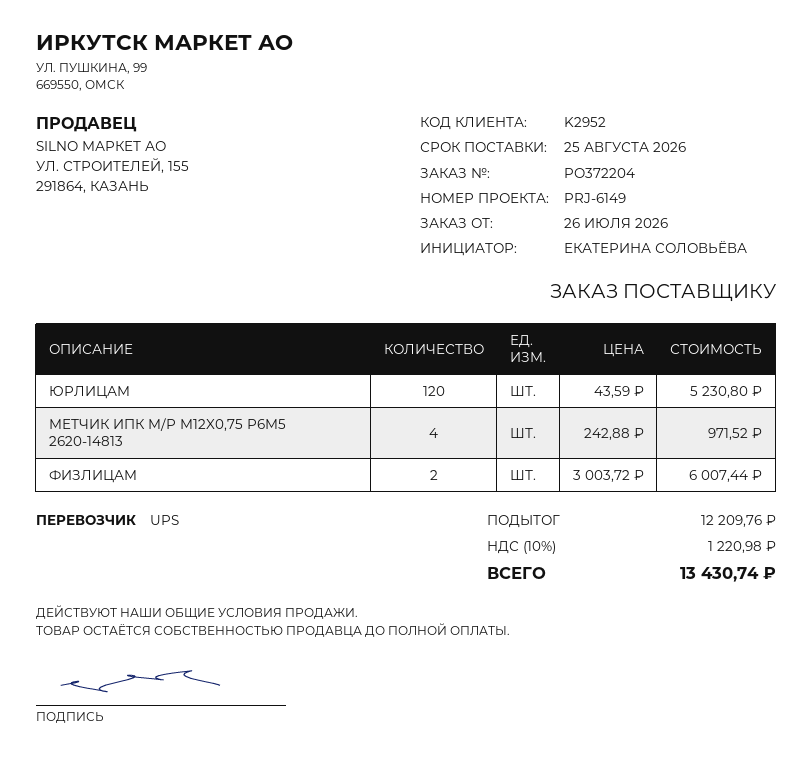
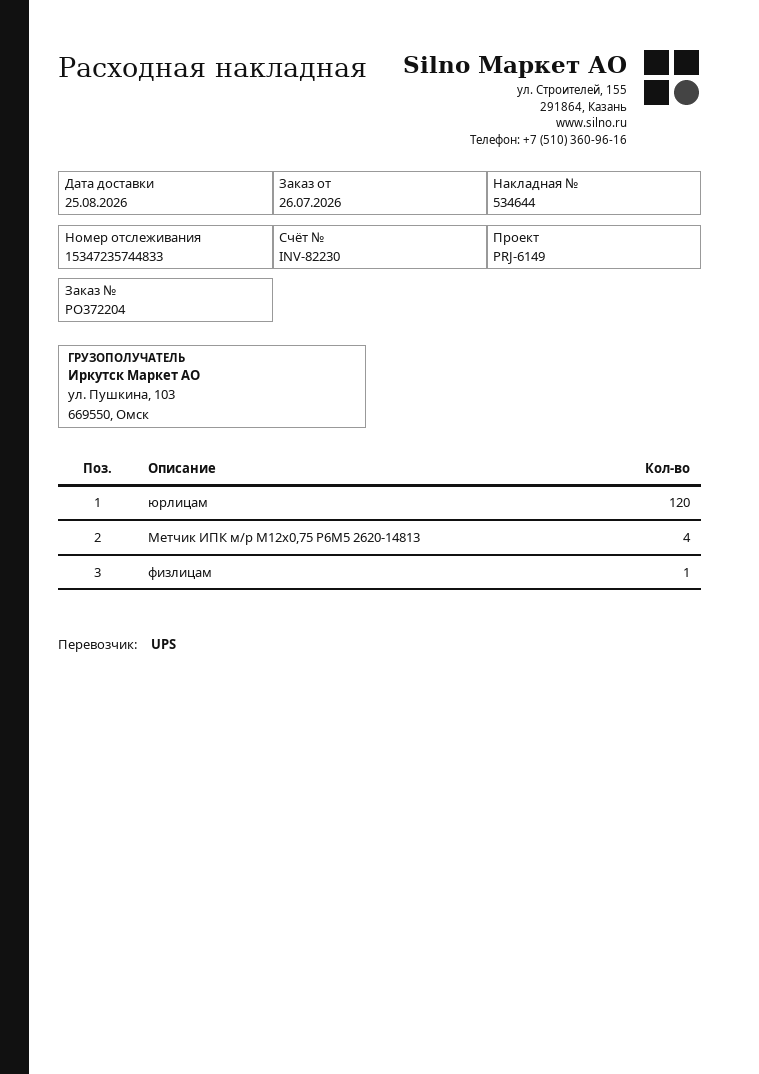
ФИЗЛИЦАМ: 2 -> 1

